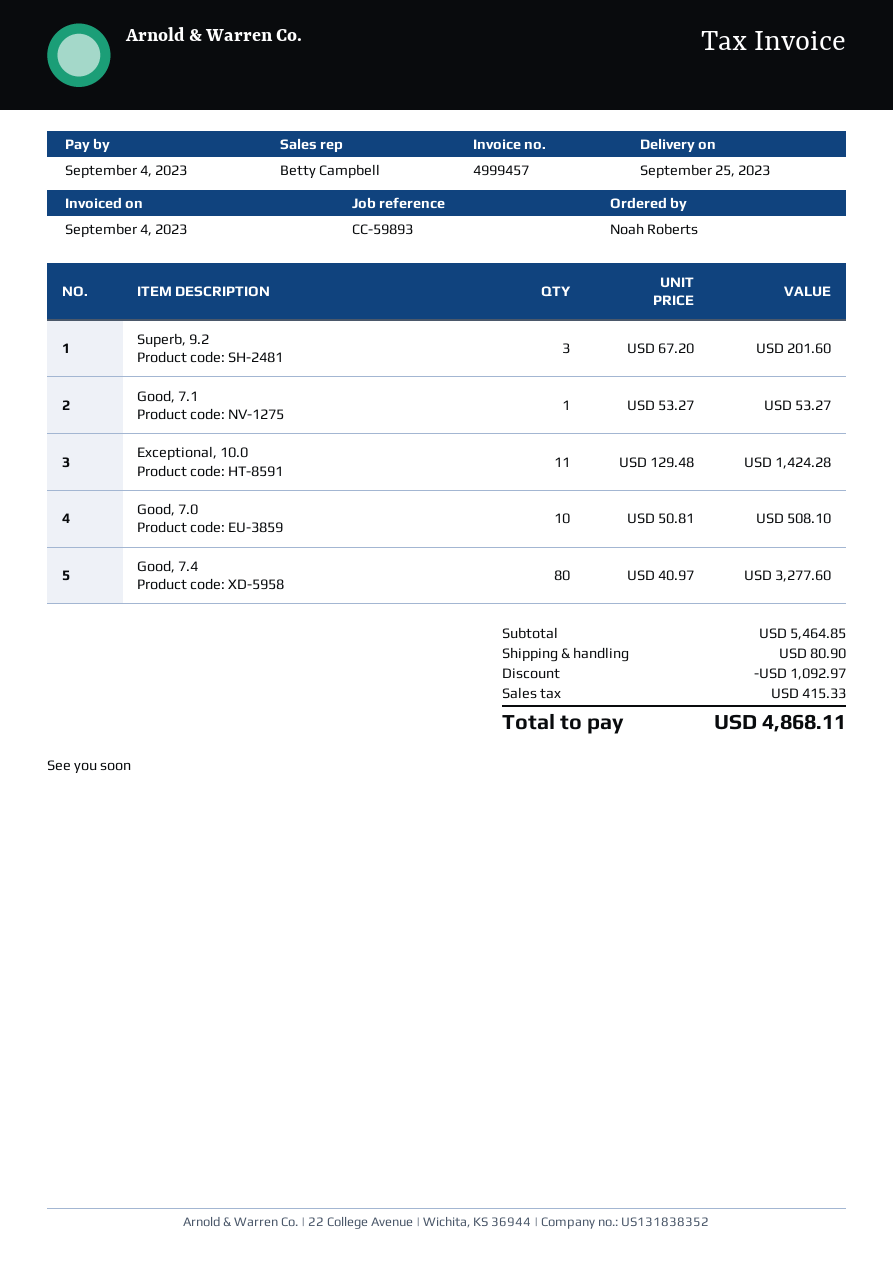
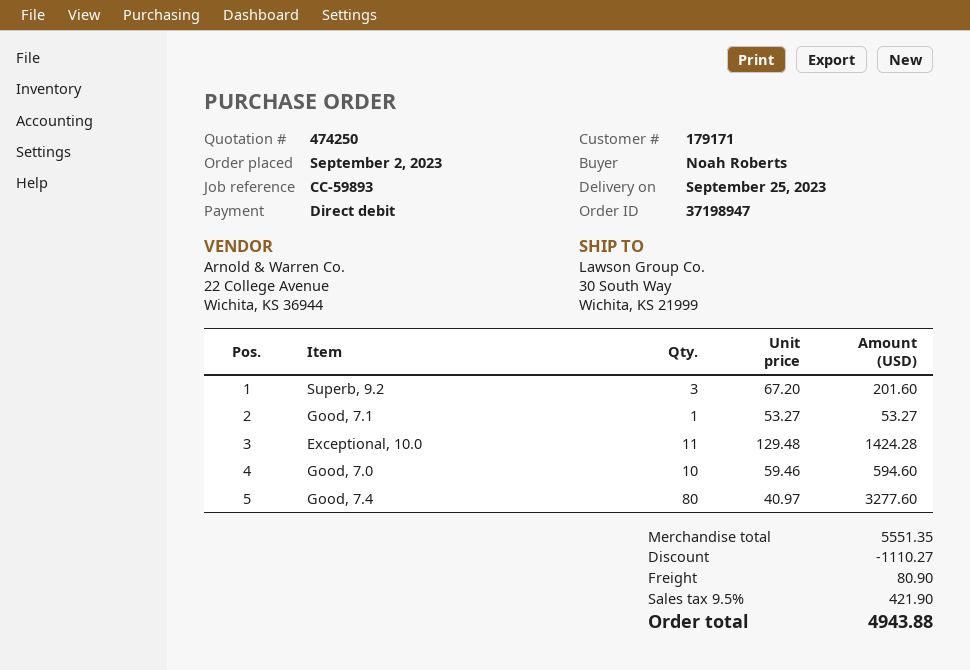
Good, 7.0: 10 x 50.81 = 508.10 -> 10 x 59.46 = 594.60
subtotal: 5464.85 -> 5551.35
discount: 1092.97 -> 1110.27
tax: 415.33 -> 421.90
total: 4868.11 -> 4943.88

